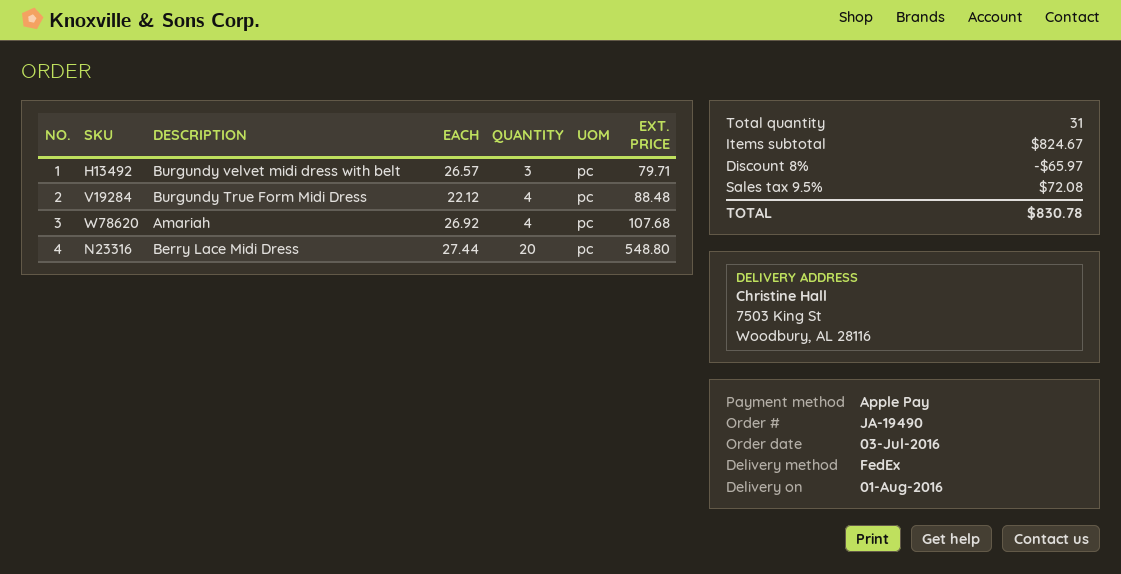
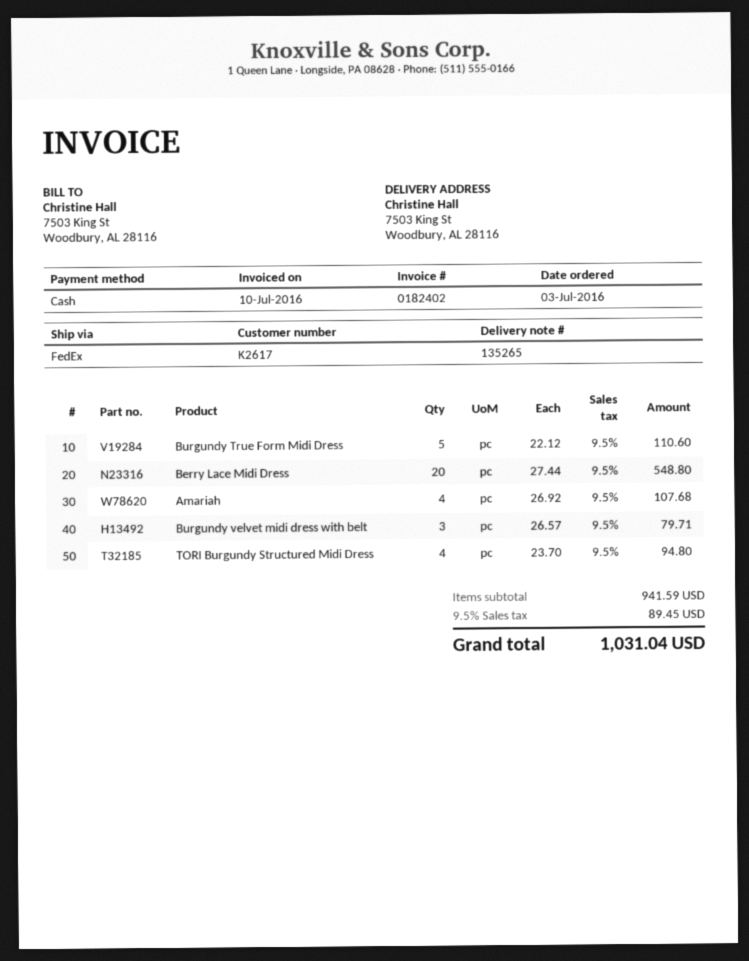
payment method: Apple Pay -> cash
Burgundy True Form Midi Dress: 4 x 22.12 = 88.48 -> 5 x 22.12 = 110.60
TORI Burgundy Structured Midi Dress: none -> 4 x 23.70 = 94.80
subtotal: 824.67 -> 941.59
discount: 8% = 65.97 -> none
tax: 9.5% = 72.08 -> 9.5% = 89.45
total: 830.78 -> 1031.04

